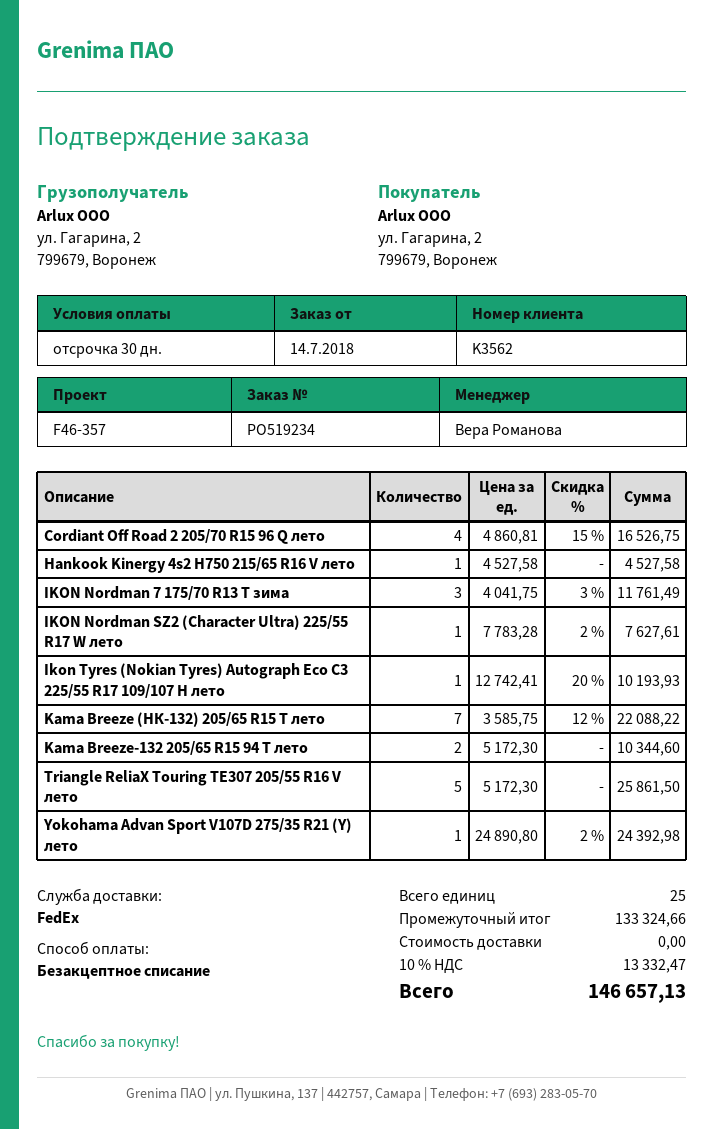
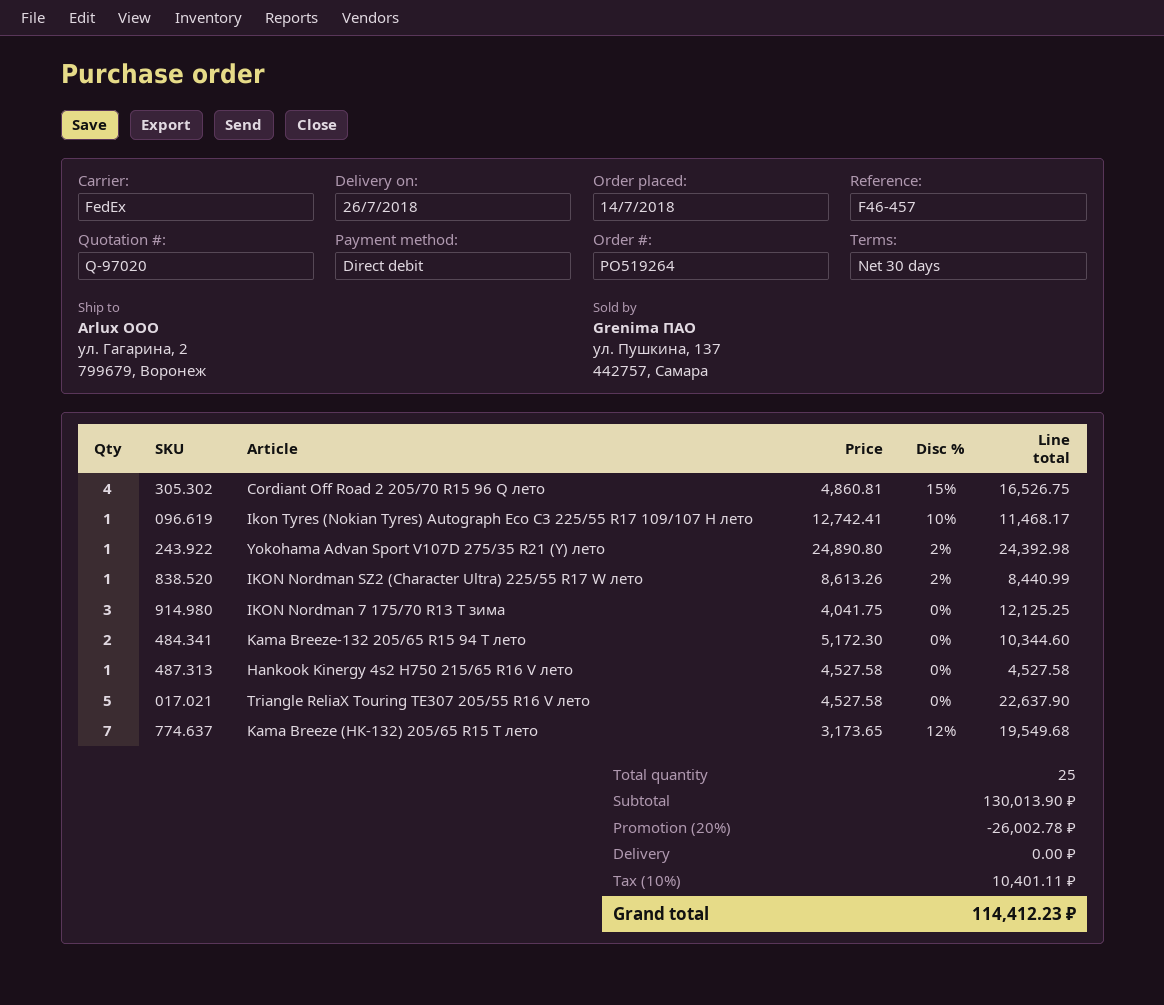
order number: PO519234 -> PO519264
reference: F46-357 -> F46-457
IKON Nordman 7 175/70 R13 T зима: 3 x 4041.75 - 3% = 11761.49 -> 3 x 4041.75 = 12125.25
IKON Nordman SZ2 (Character Ultra) 225/55 R17 W лето: 1 x 7783.28 - 2% = 7627.61 -> 1 x 8613.26 - 2% = 8440.99
Ikon Tyres (Nokian Tyres) Autograph Eco C3 225/55 R17 109/107 H лето: 1 x 12742.41 - 20% = 10193.93 -> 1 x 12742.41 - 10% = 11468.17
Kama Breeze (НК-132) 205/65 R15 T лето: 7 x 3585.75 - 12% = 22088.22 -> 7 x 3173.65 - 12% = 19549.68
Triangle ReliaX Touring TE307 205/55 R16 V лето: 5 x 5172.30 = 25861.50 -> 5 x 4527.58 = 22637.90
subtotal: 133324.66 -> 130013.90
discount: none -> 20% = 26002.78
tax: 10% = 13332.47 -> 10% = 10401.11
total: 146657.13 -> 114412.23

